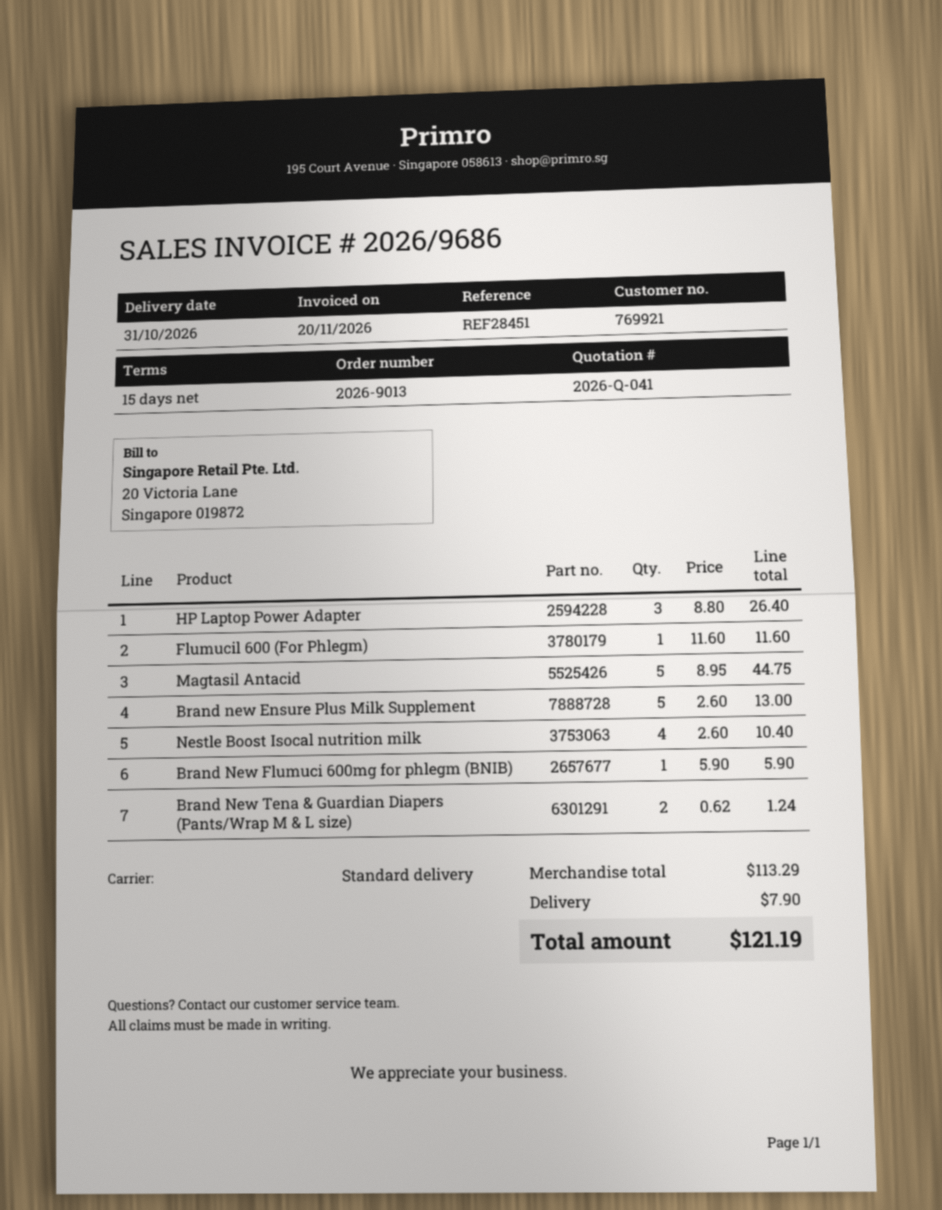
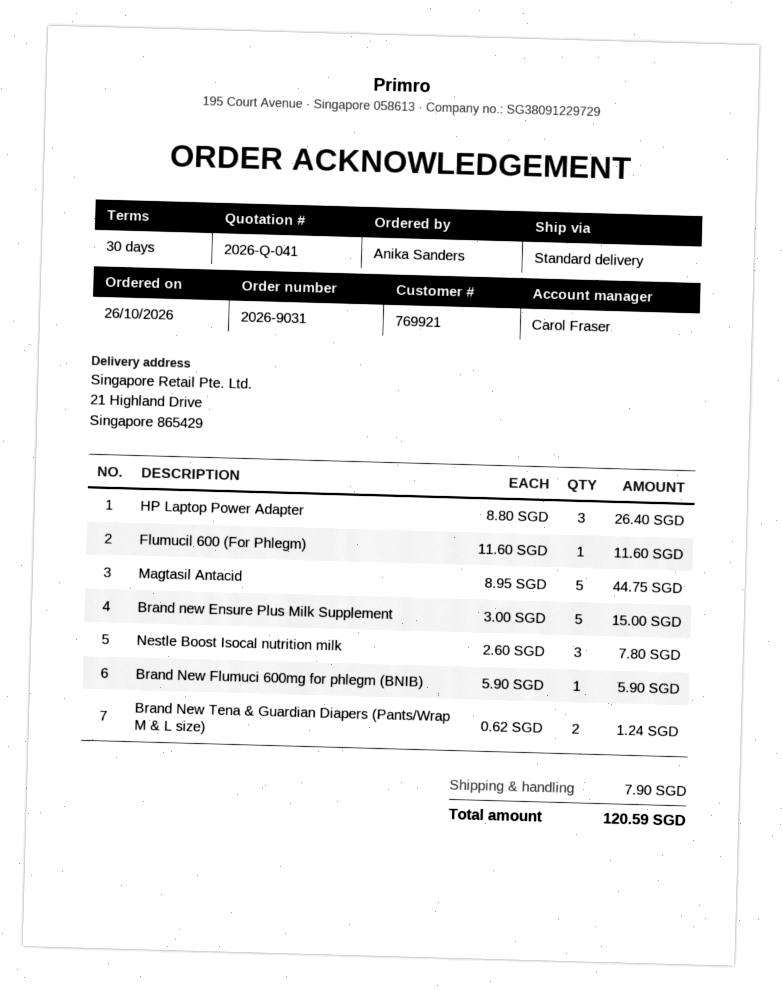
order number: 2026-9013 -> 2026-9031
payment terms: 15 days -> 30 days
Brand new Ensure Plus Milk Supplement: 5 x 2.60 = 13.00 -> 5 x 3.00 = 15.00
Nestle Boost Isocal nutrition milk: 4 x 2.60 = 10.40 -> 3 x 2.60 = 7.80
total: 121.19 -> 120.59

